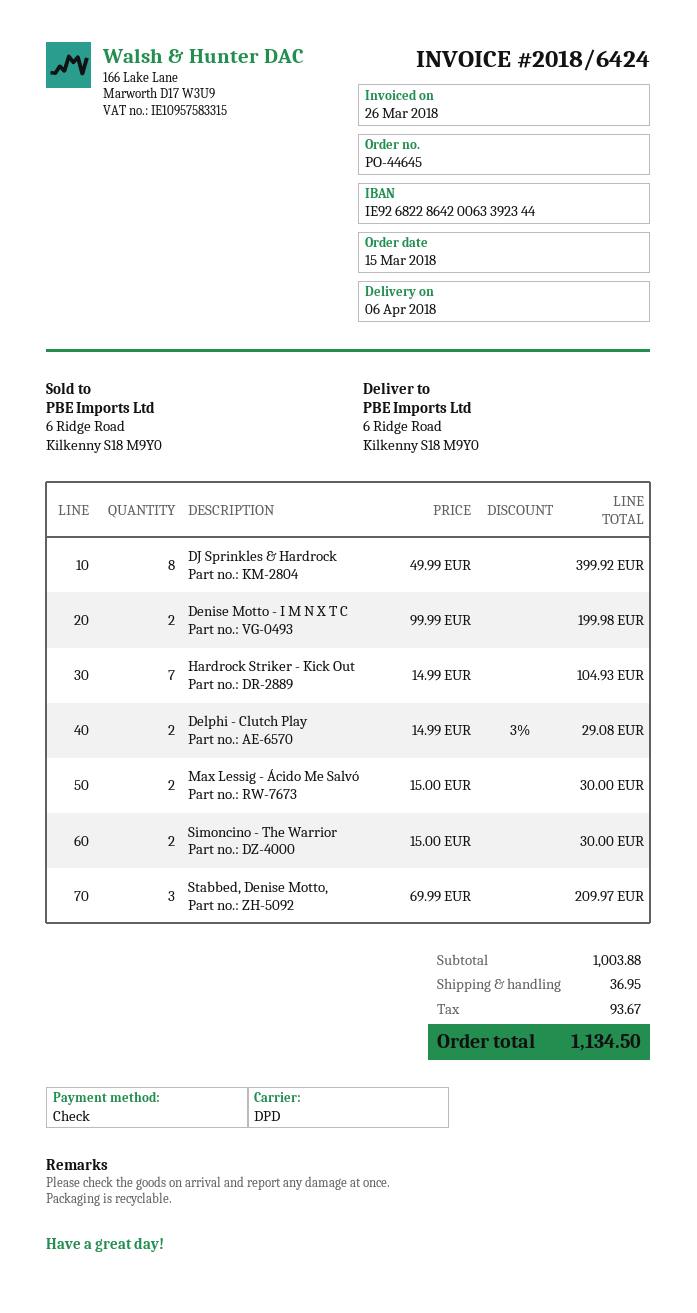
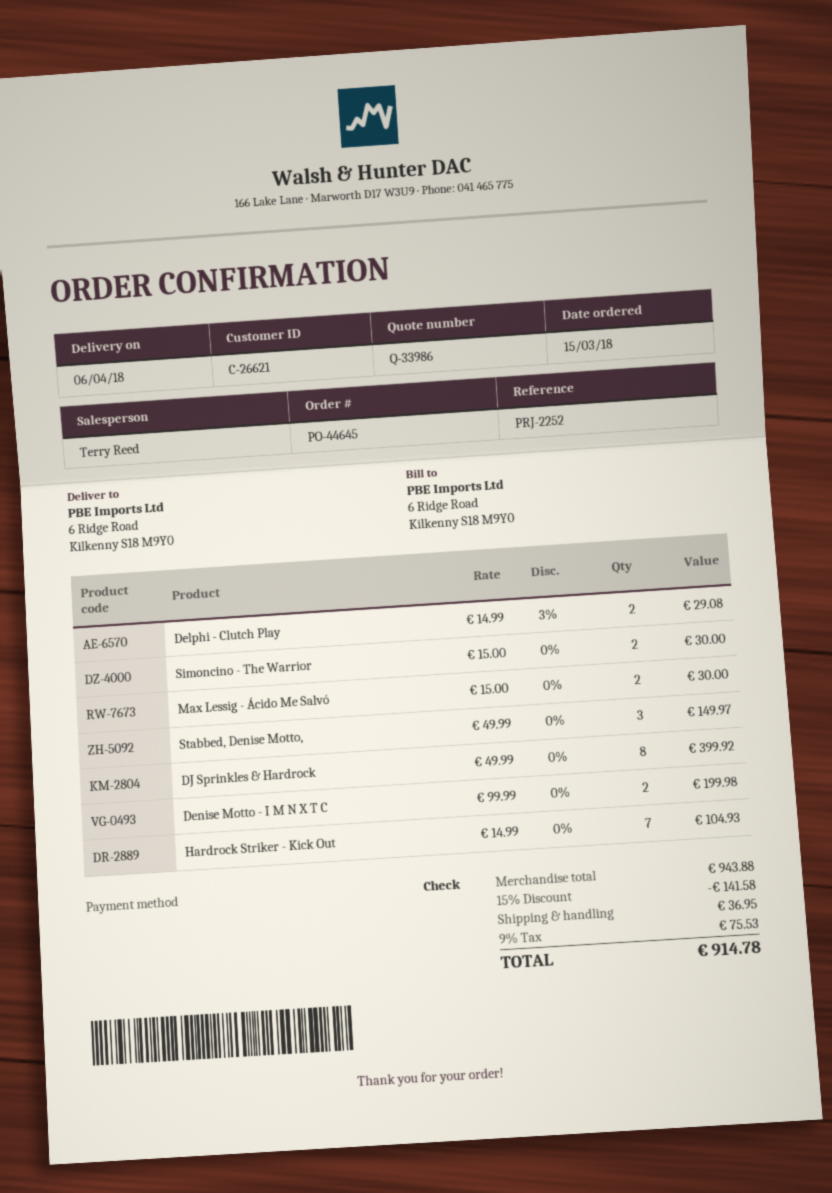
Stabbed, Denise Motto,: 3 x 69.99 = 209.97 -> 3 x 49.99 = 149.97
subtotal: 1003.88 -> 943.88
discount: none -> 15% = 141.58
tax: 93.67 -> 75.53
total: 1134.50 -> 914.78

